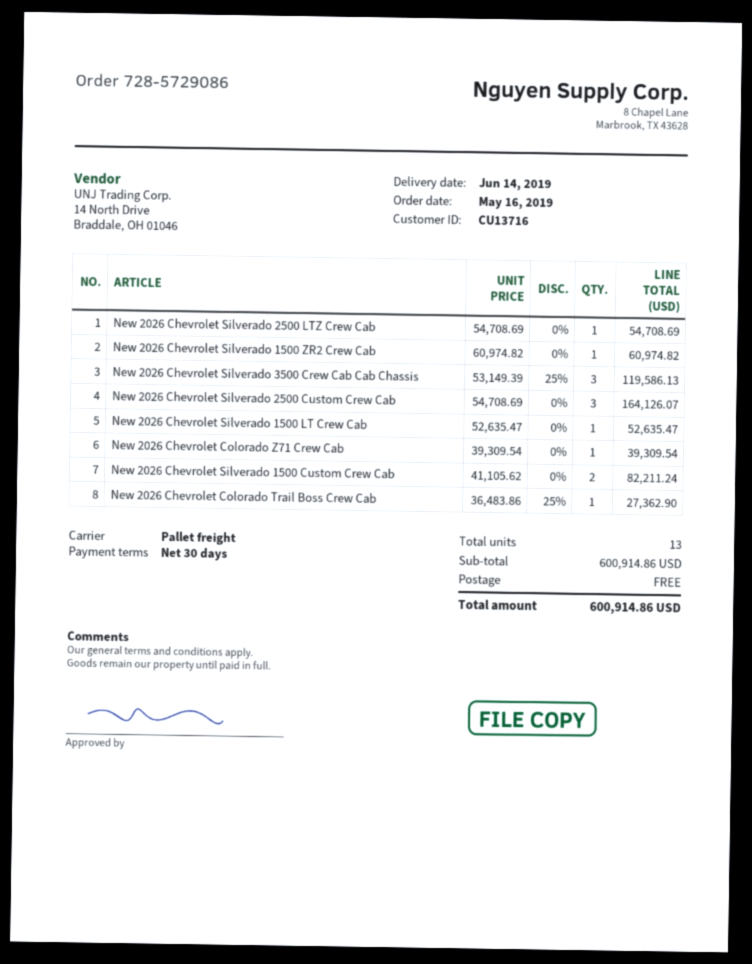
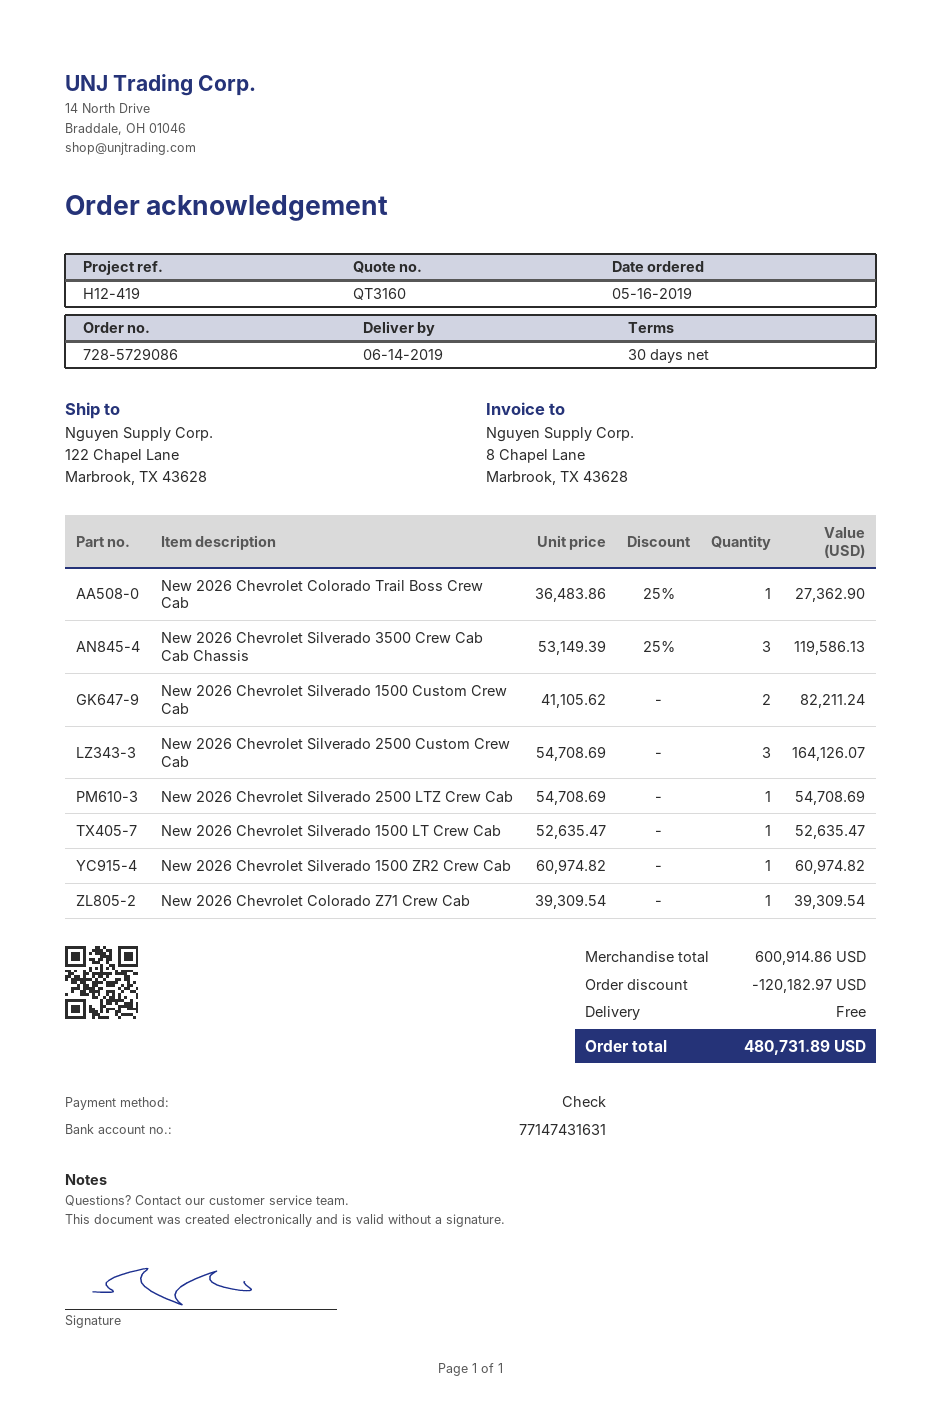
discount: none -> 120182.97
total: 600914.86 -> 480731.89

